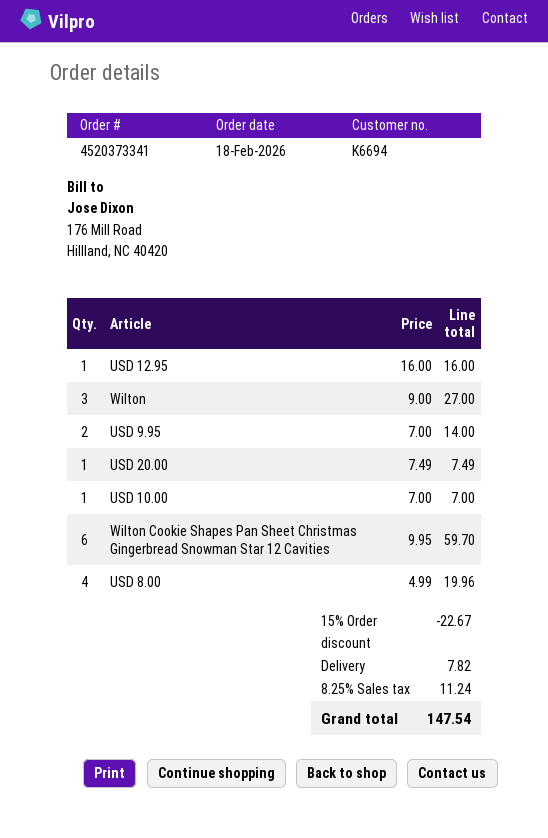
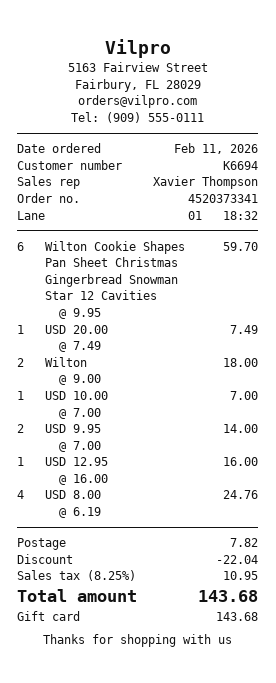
order date: 2026-02-18 -> 2026-02-11
Wilton: 3 x 9.00 = 27.00 -> 2 x 9.00 = 18.00
USD 8.00: 4 x 4.99 = 19.96 -> 4 x 6.19 = 24.76
discount: 22.67 -> 22.04
tax: 8.25% = 11.24 -> 8.25% = 10.95
total: 147.54 -> 143.68

